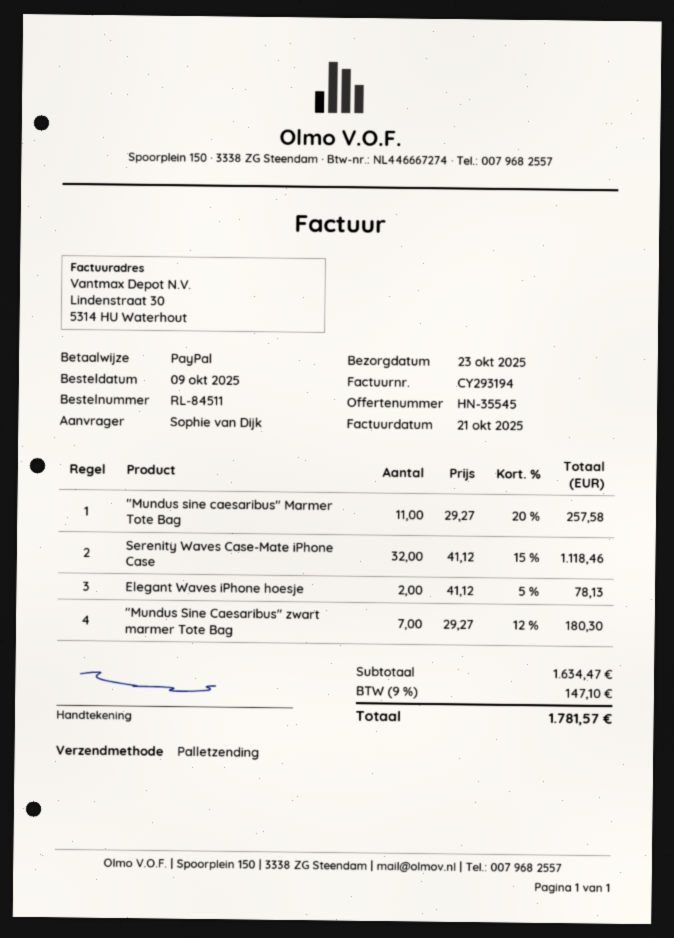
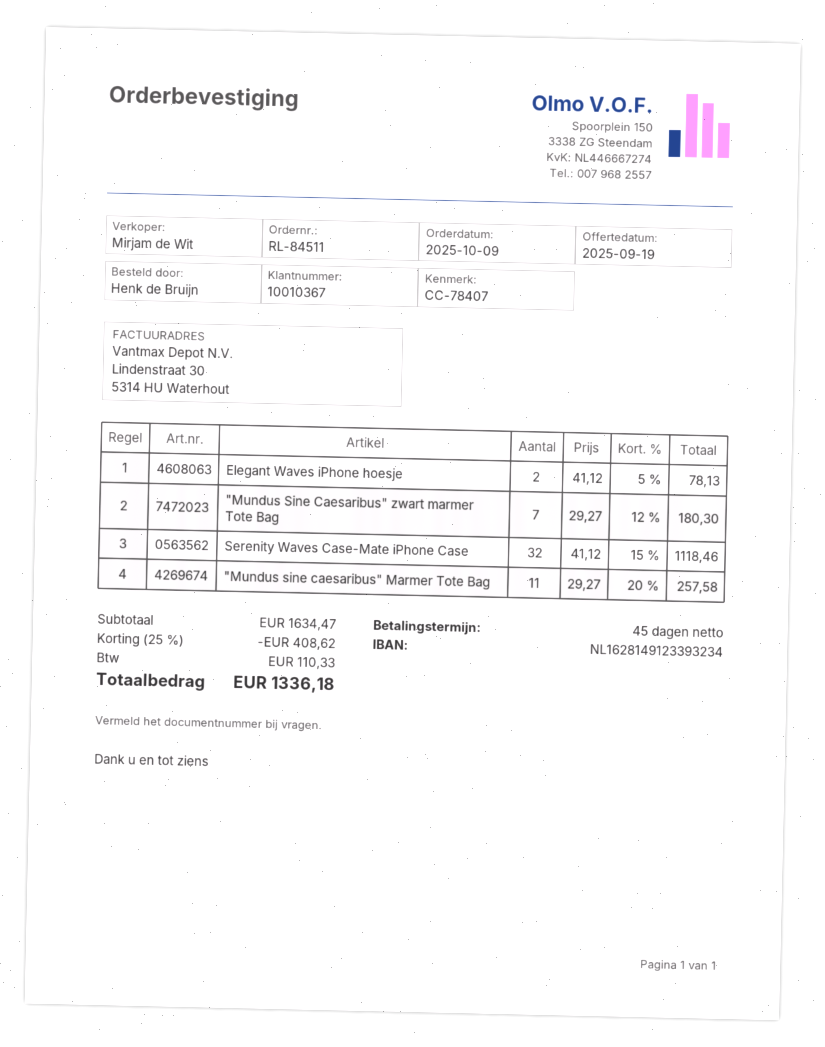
ordered by: Sophie van Dijk -> Henk de Bruijn
discount: none -> 25% = 408.62
tax: 147.10 -> 110.33
total: 1781.57 -> 1336.18

